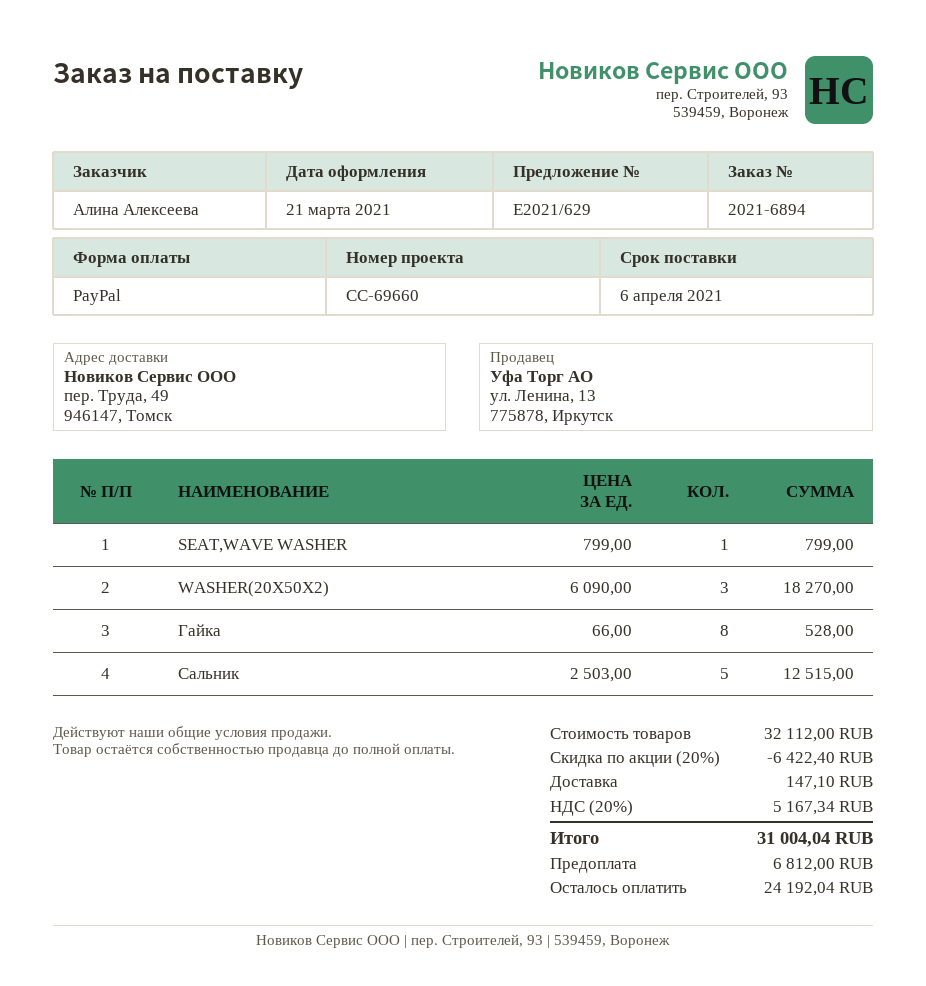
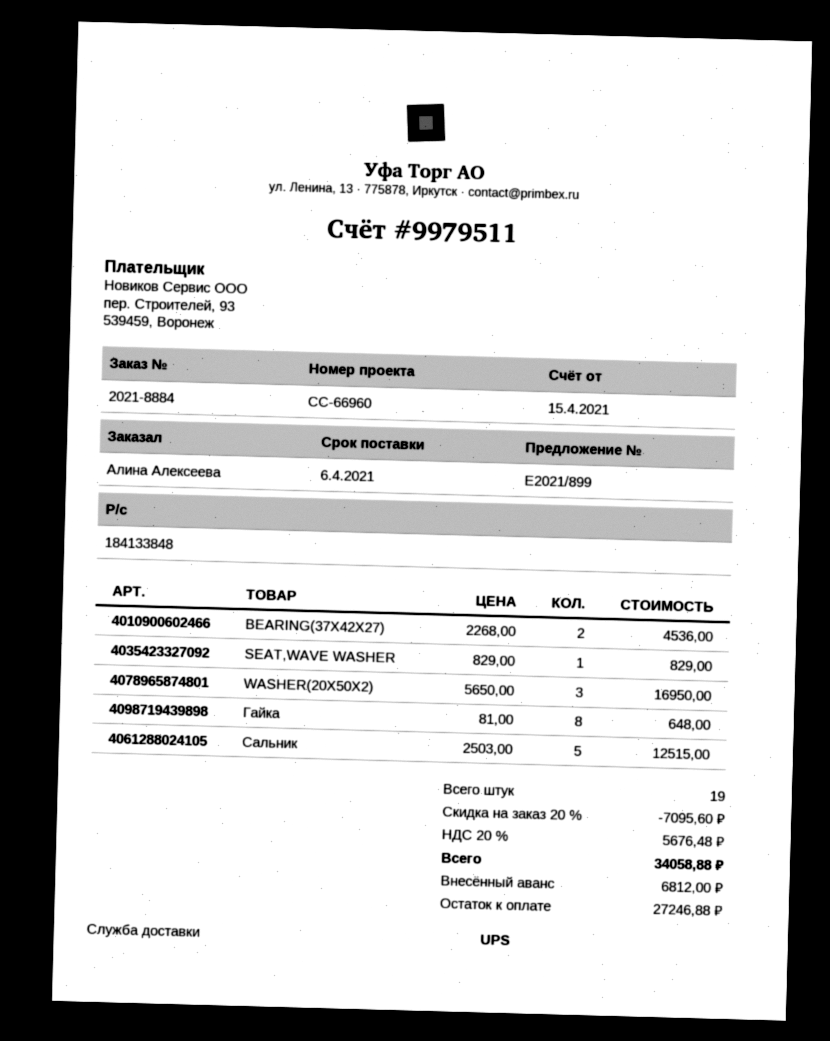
quote number: E2021/629 -> E2021/899
order number: 2021-6894 -> 2021-8884
reference: CC-69660 -> CC-66960
SEAT,WAVE WASHER: 1 x 799.00 = 799.00 -> 1 x 829.00 = 829.00
WASHER(20X50X2): 3 x 6090.00 = 18270.00 -> 3 x 5650.00 = 16950.00
Гайка: 8 x 66.00 = 528.00 -> 8 x 81.00 = 648.00
BEARING(37X42X27): none -> 2 x 2268.00 = 4536.00
discount: 20% = 6422.40 -> 20% = 7095.60
shipping: 147.10 -> none
tax: 20% = 5167.34 -> 20% = 5676.48
total: 31004.04 -> 34058.88
balance: 24192.04 -> 27246.88

